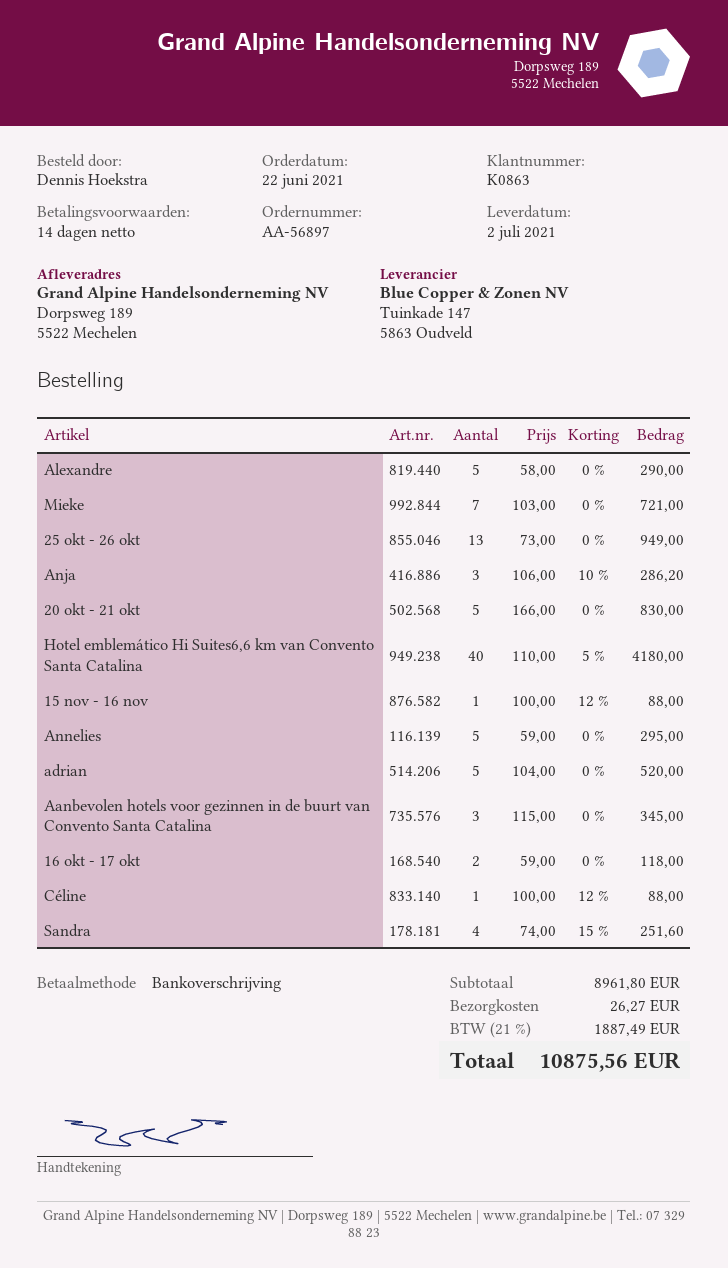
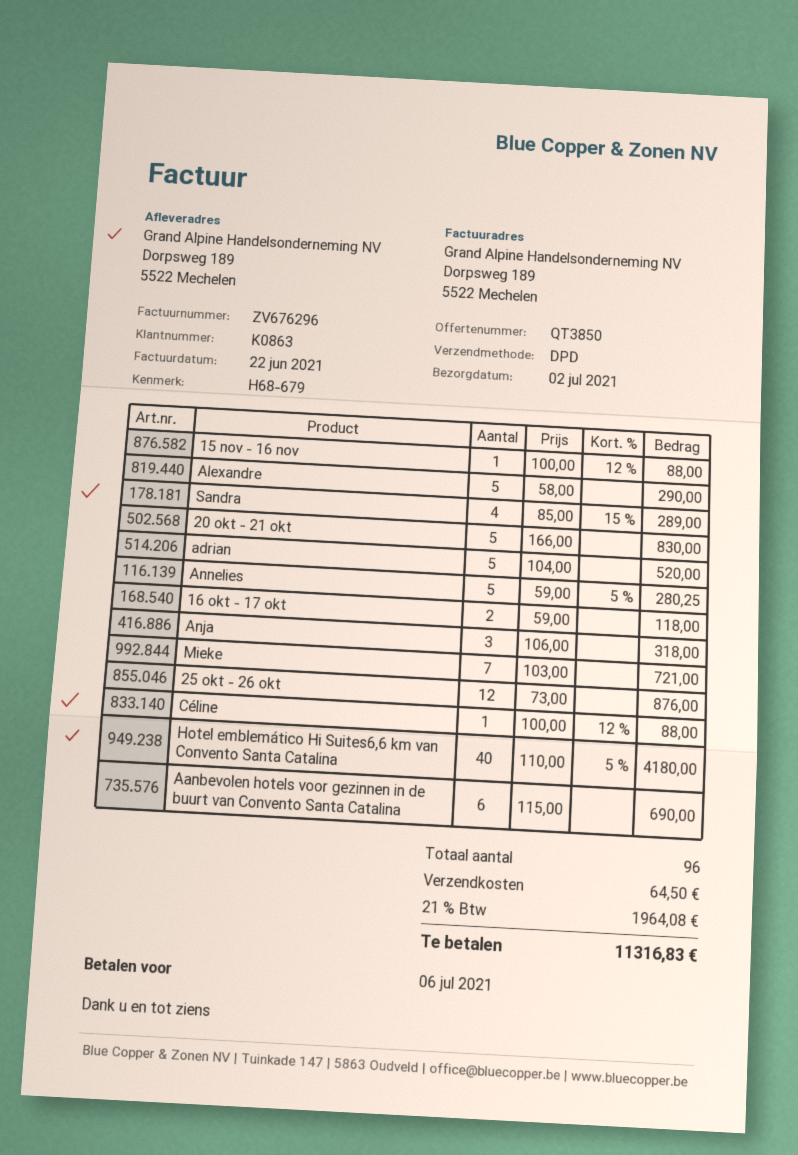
25 okt - 26 okt: 13 x 73.00 = 949.00 -> 12 x 73.00 = 876.00
Anja: 3 x 106.00 - 10% = 286.20 -> 3 x 106.00 = 318.00
Annelies: 5 x 59.00 = 295.00 -> 5 x 59.00 - 5% = 280.25
Aanbevolen hotels voor gezinnen in de buurt van Convento Santa Catalina: 3 x 115.00 = 345.00 -> 6 x 115.00 = 690.00
Sandra: 4 x 74.00 - 15% = 251.60 -> 4 x 85.00 - 15% = 289.00
shipping: 26.27 -> 64.50
tax: 21% = 1887.49 -> 21% = 1964.08
total: 10875.56 -> 11316.83

